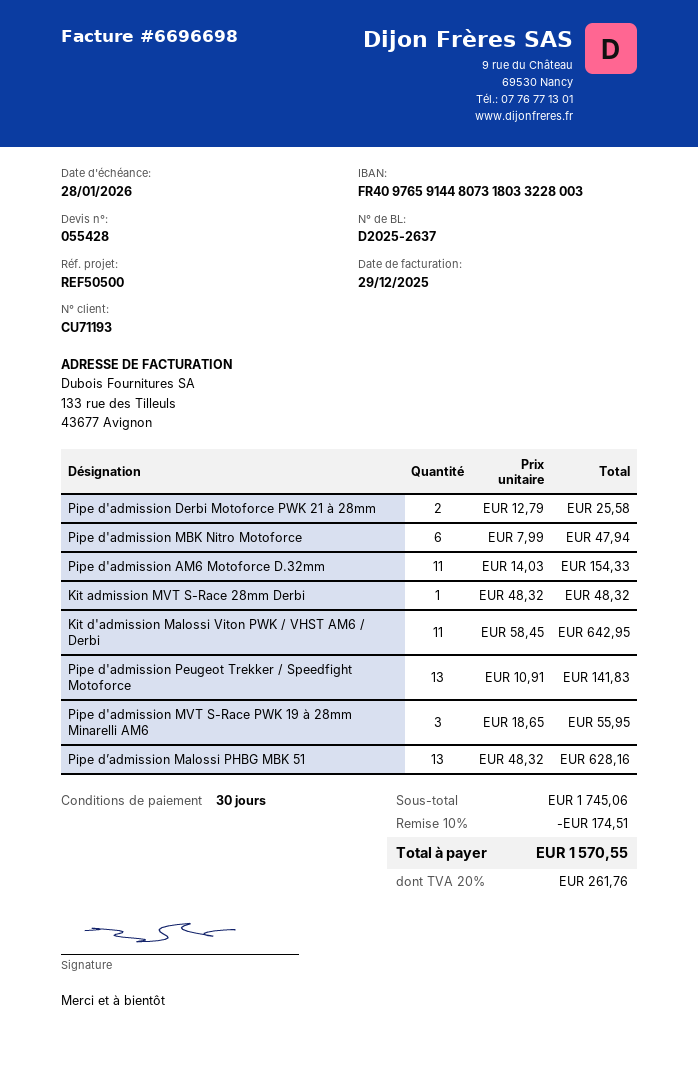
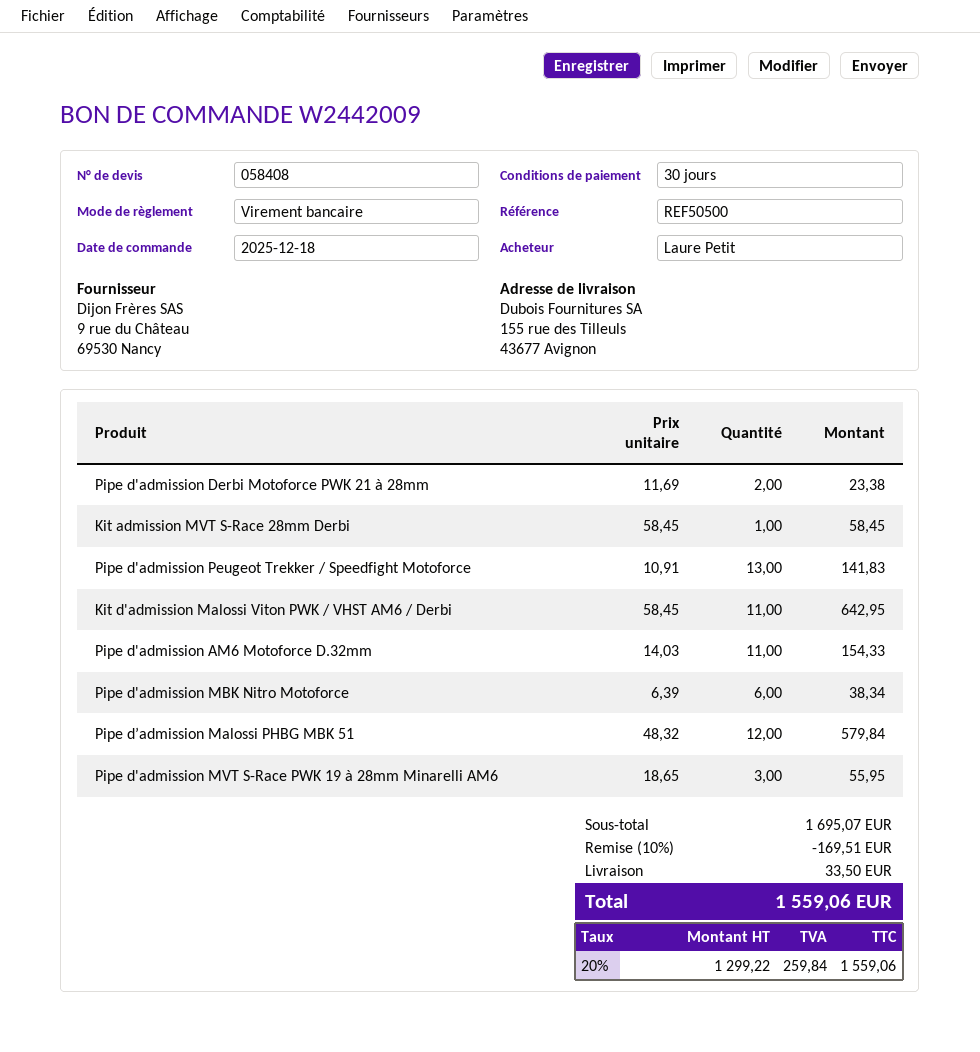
quote number: 055428 -> 058408
Pipe d'admission Derbi Motoforce PWK 21 à 28mm: 2 x 12.79 = 25.58 -> 2 x 11.69 = 23.38
Pipe d'admission MBK Nitro Motoforce: 6 x 7.99 = 47.94 -> 6 x 6.39 = 38.34
Kit admission MVT S-Race 28mm Derbi: 1 x 48.32 = 48.32 -> 1 x 58.45 = 58.45
Pipe d’admission Malossi PHBG MBK 51: 13 x 48.32 = 628.16 -> 12 x 48.32 = 579.84
subtotal: 1745.06 -> 1695.07
discount: 10% = 174.51 -> 10% = 169.51
shipping: none -> 33.50
tax: 20% = 261.76 -> 20% = 259.84
total: 1570.55 -> 1559.06

